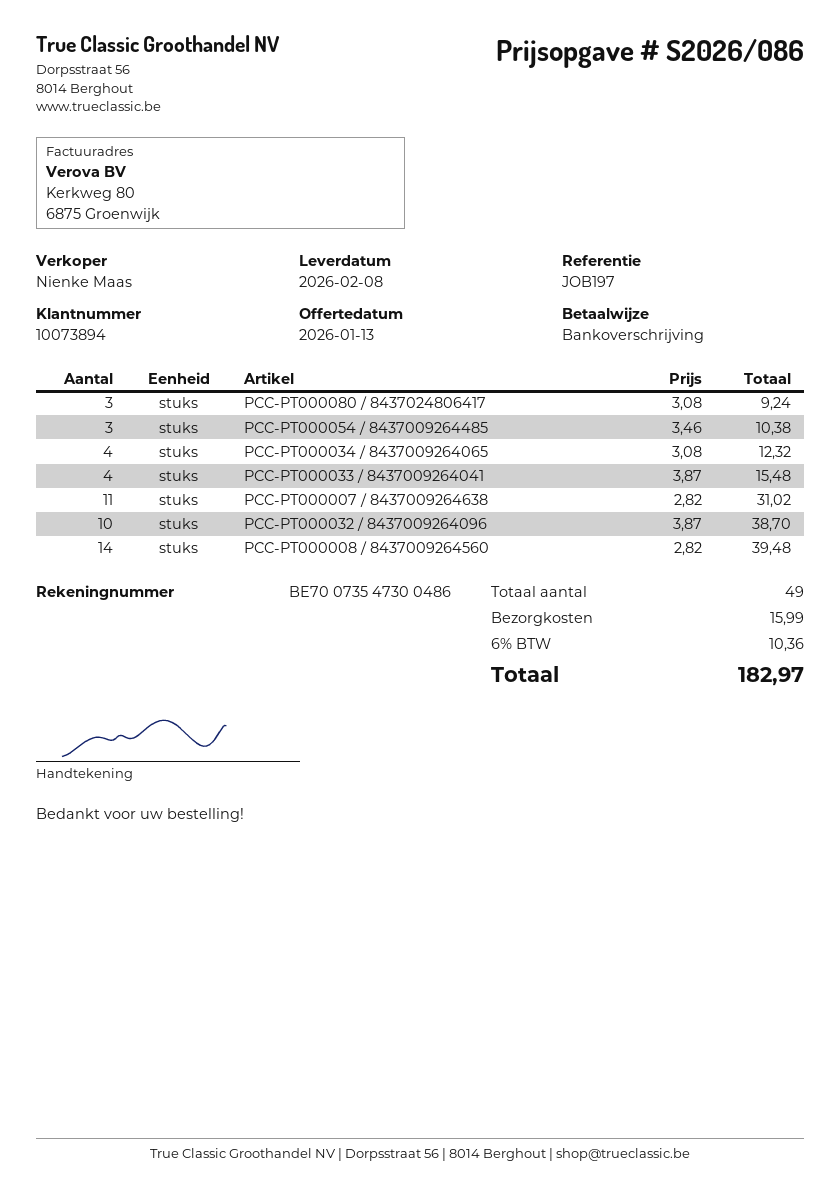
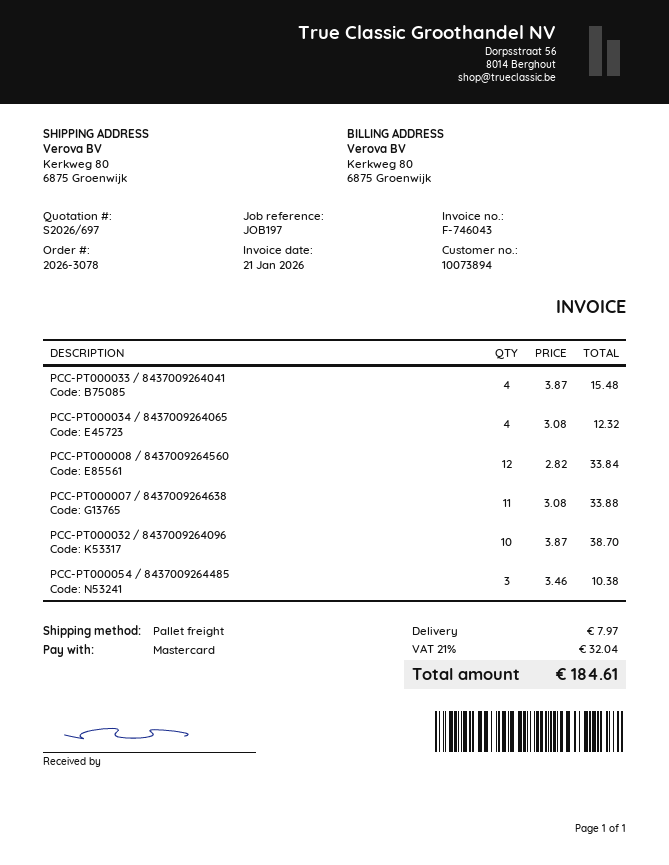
quote number: S2026/086 -> S2026/697
payment method: bank transfer -> Mastercard
PCC-PT000080 / 8437024806417: 3 x 3.08 = 9.24 -> none
PCC-PT000007 / 8437009264638: 11 x 2.82 = 31.02 -> 11 x 3.08 = 33.88
PCC-PT000008 / 8437009264560: 14 x 2.82 = 39.48 -> 12 x 2.82 = 33.84
shipping: 15.99 -> 7.97
tax: 6% = 10.36 -> 21% = 32.04
total: 182.97 -> 184.61

